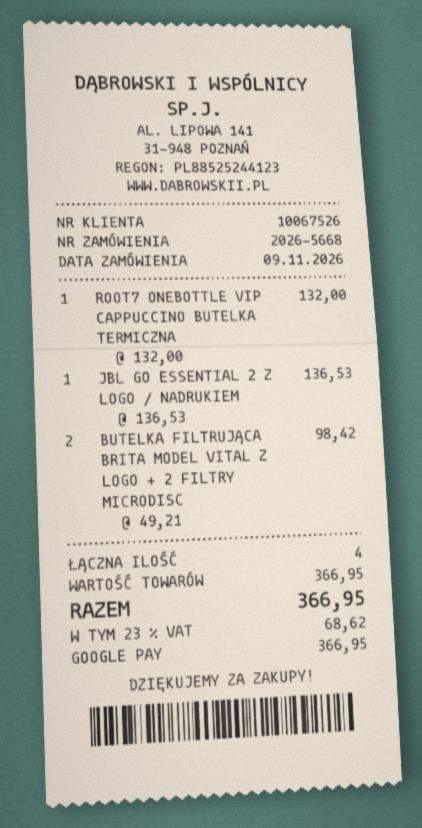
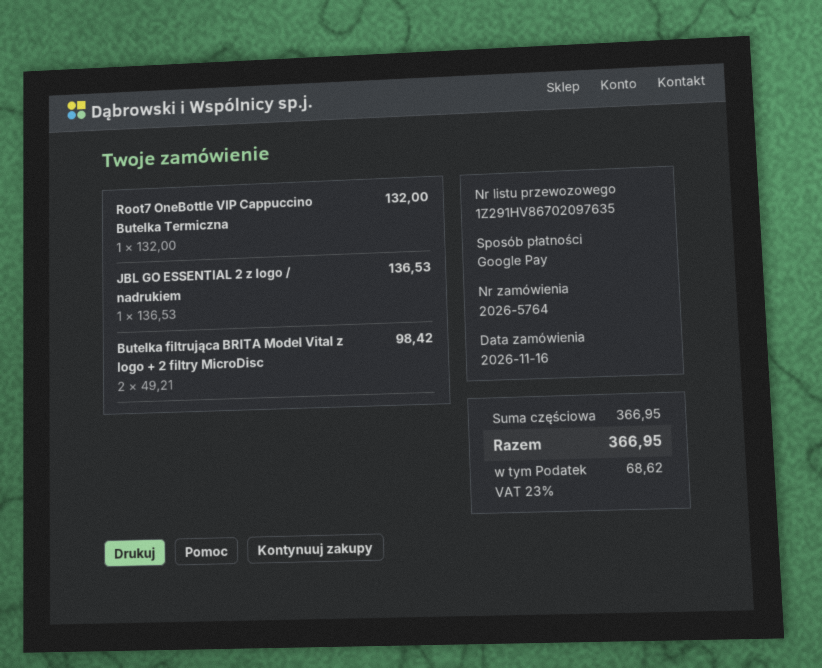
order number: 2026-5668 -> 2026-5764
order date: 2026-11-09 -> 2026-11-16

